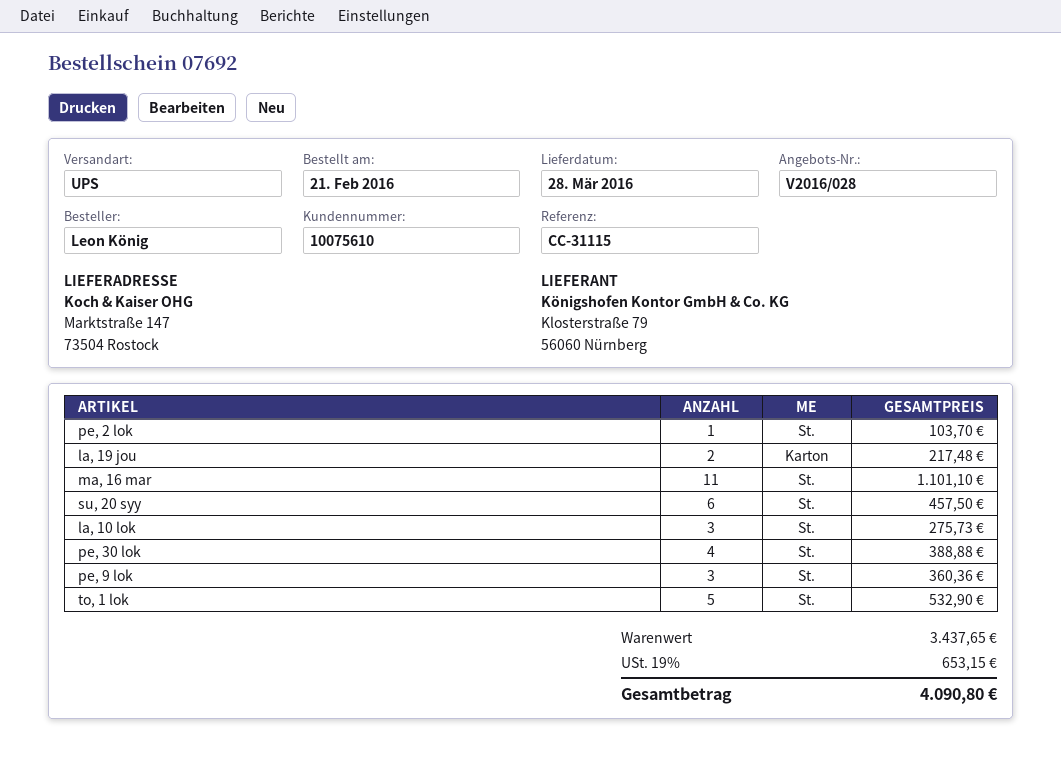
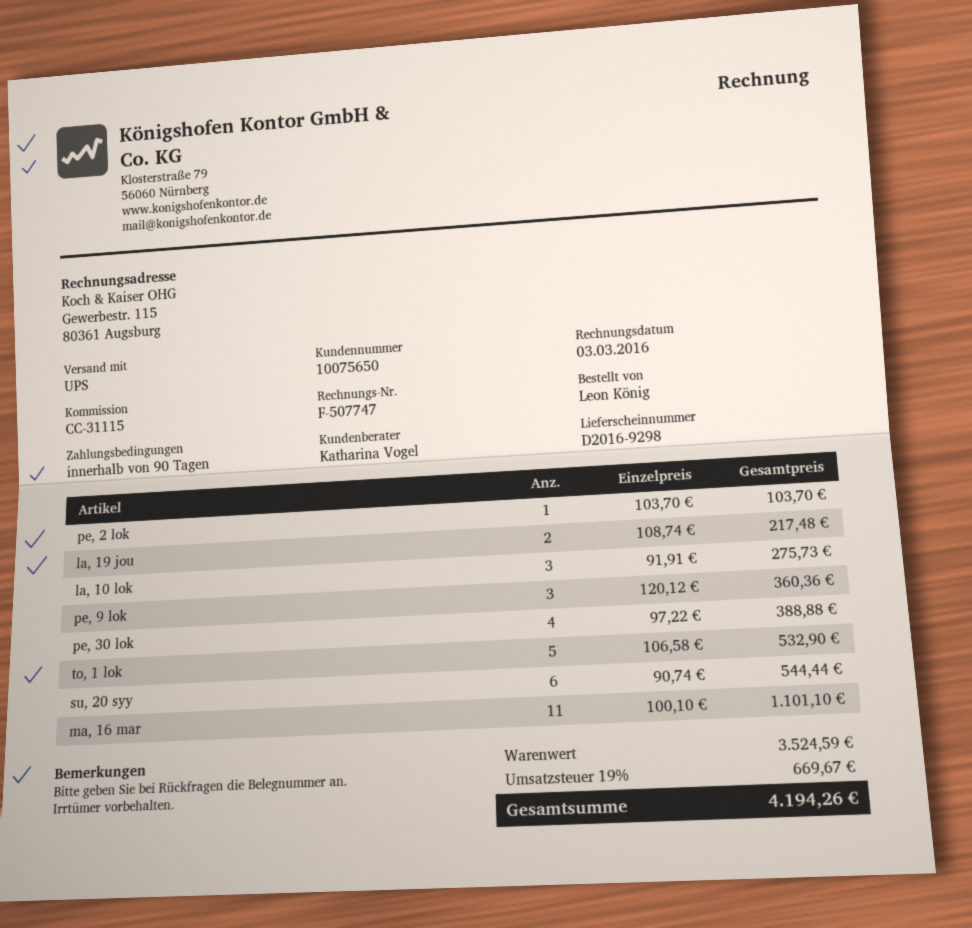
customer number: 10075610 -> 10075650
su, 20 syy: 6 for 457.50 -> 6 for 544.44
subtotal: 3437.65 -> 3524.59
tax: 19% = 653.15 -> 19% = 669.67
total: 4090.80 -> 4194.26

